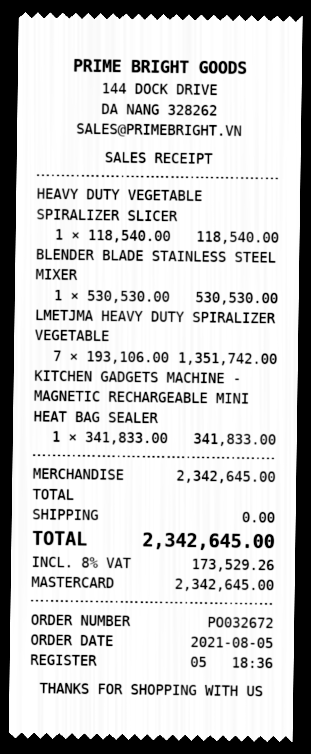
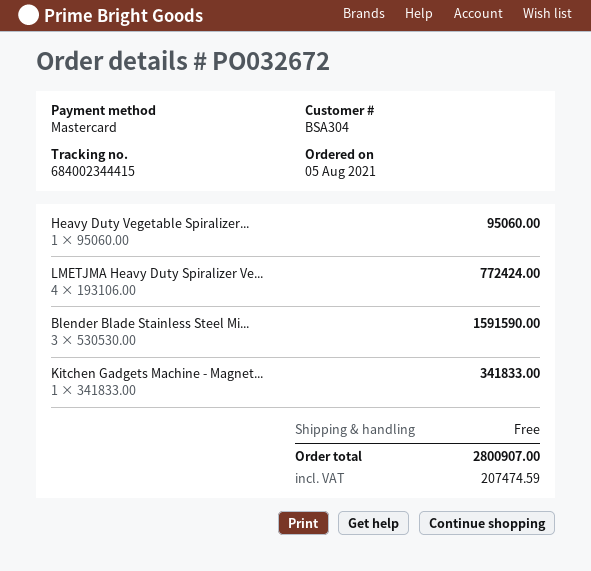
HEAVY DUTY VEGETABLE SPIRALIZER SLICER: 1 x 118540.00 = 118540.00 -> 1 x 95060.00 = 95060.00
BLENDER BLADE STAINLESS STEEL MIXER: 1 x 530530.00 = 530530.00 -> 3 x 530530.00 = 1591590.00
LMETJMA HEAVY DUTY SPIRALIZER VEGETABLE: 7 x 193106.00 = 1351742.00 -> 4 x 193106.00 = 772424.00
tax: 173529.26 -> 207474.59
total: 2342645.00 -> 2800907.00

